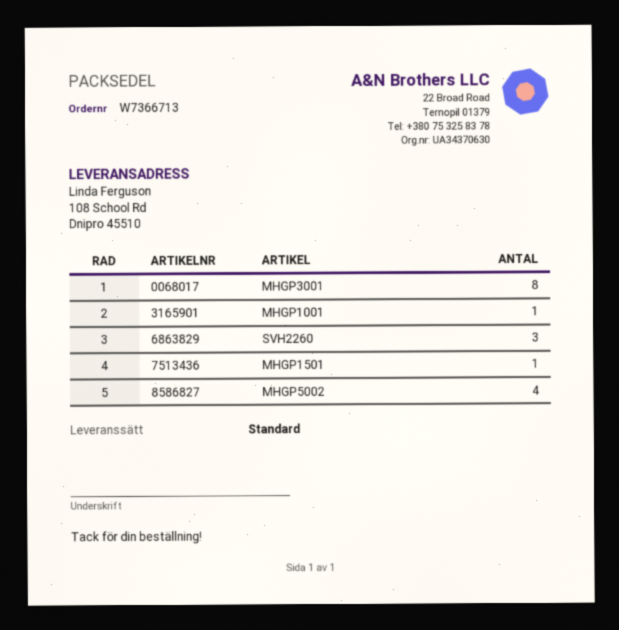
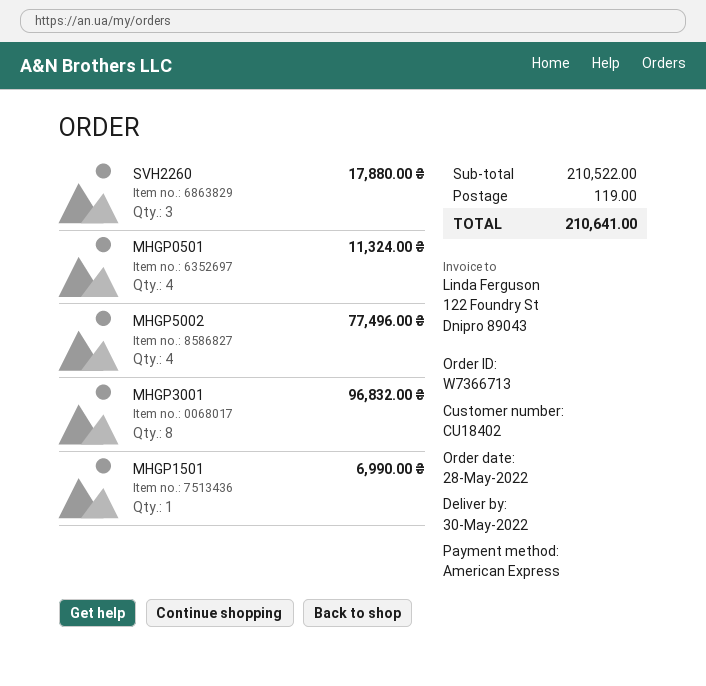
MHGP1001: 1 -> none
MHGP0501: none -> 4

